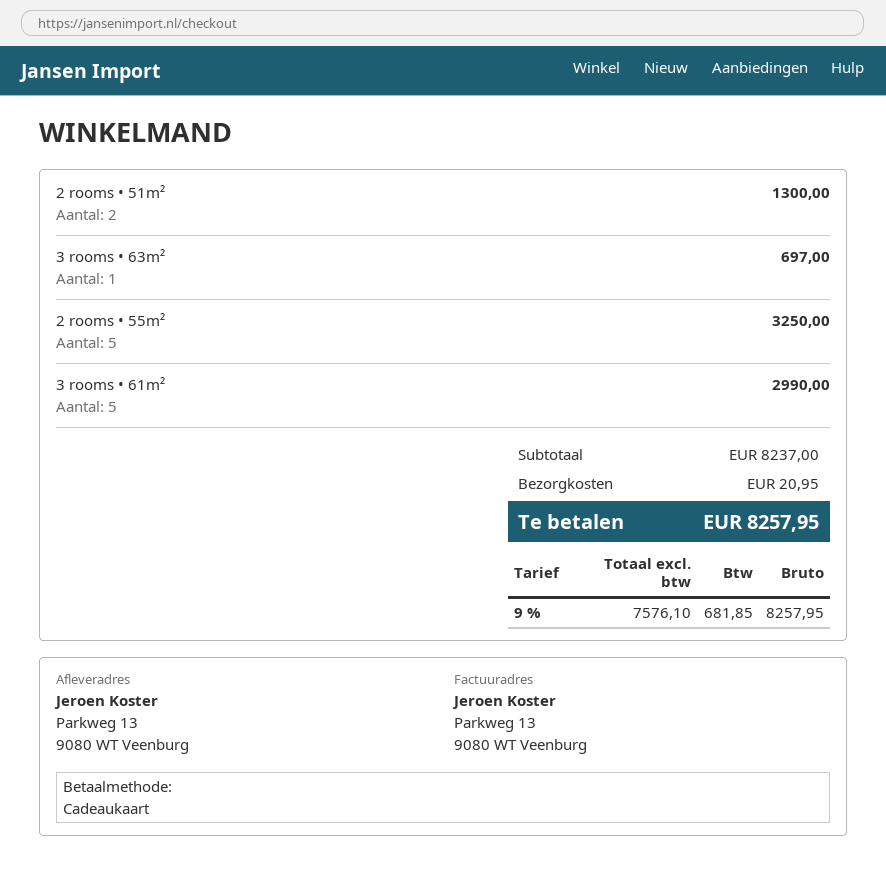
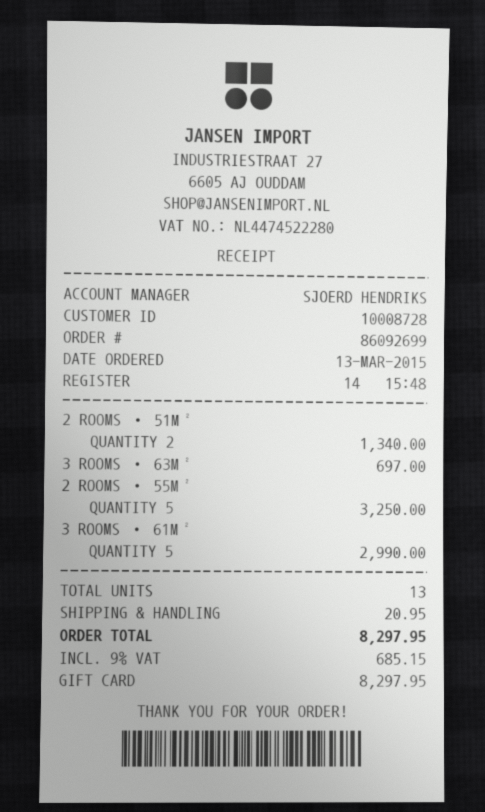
2 rooms • 51m²: 2 for 1300.00 -> 2 for 1340.00
tax: 9% = 681.85 -> 9% = 685.15
total: 8257.95 -> 8297.95

